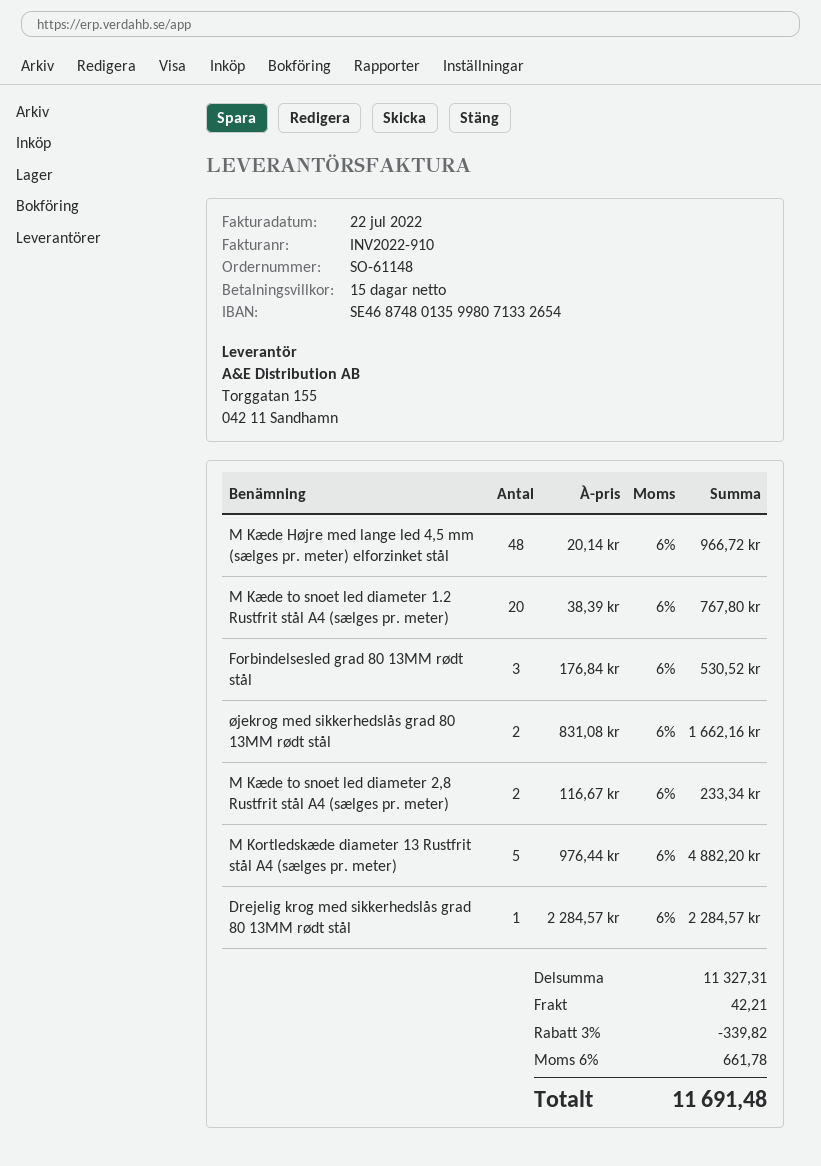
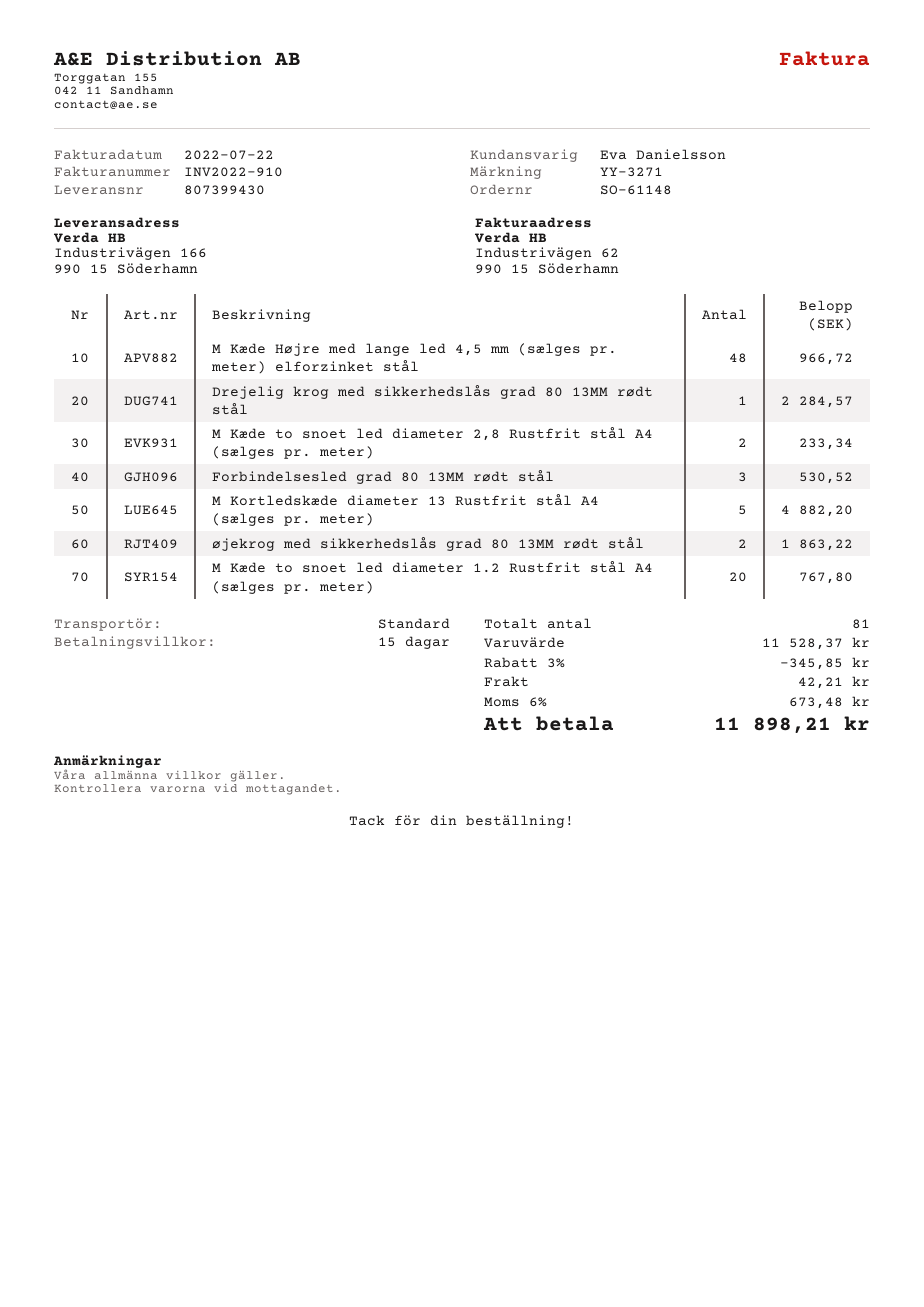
øjekrog med sikkerhedslås grad 80 13MM rødt stål: 2 for 1662.16 -> 2 for 1863.22
subtotal: 11327.31 -> 11528.37
discount: 3% = 339.82 -> 3% = 345.85
tax: 6% = 661.78 -> 6% = 673.48
total: 11691.48 -> 11898.21

